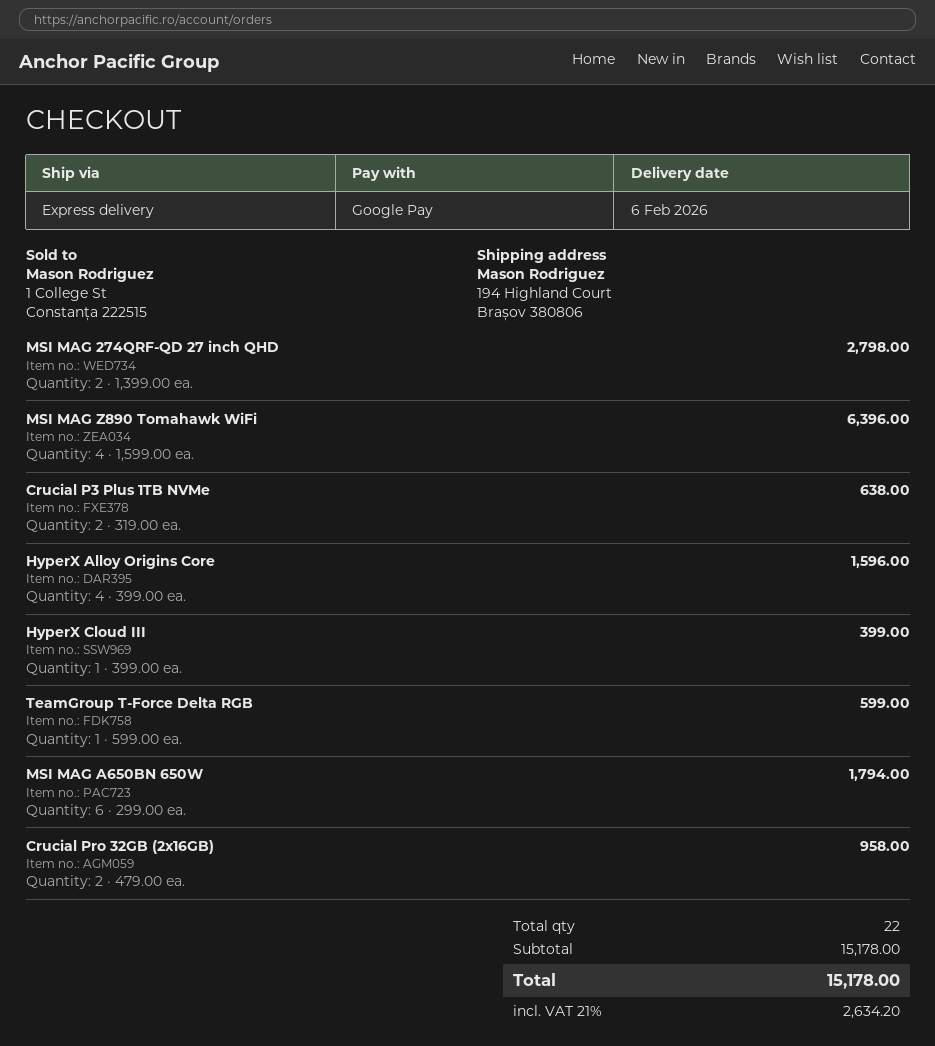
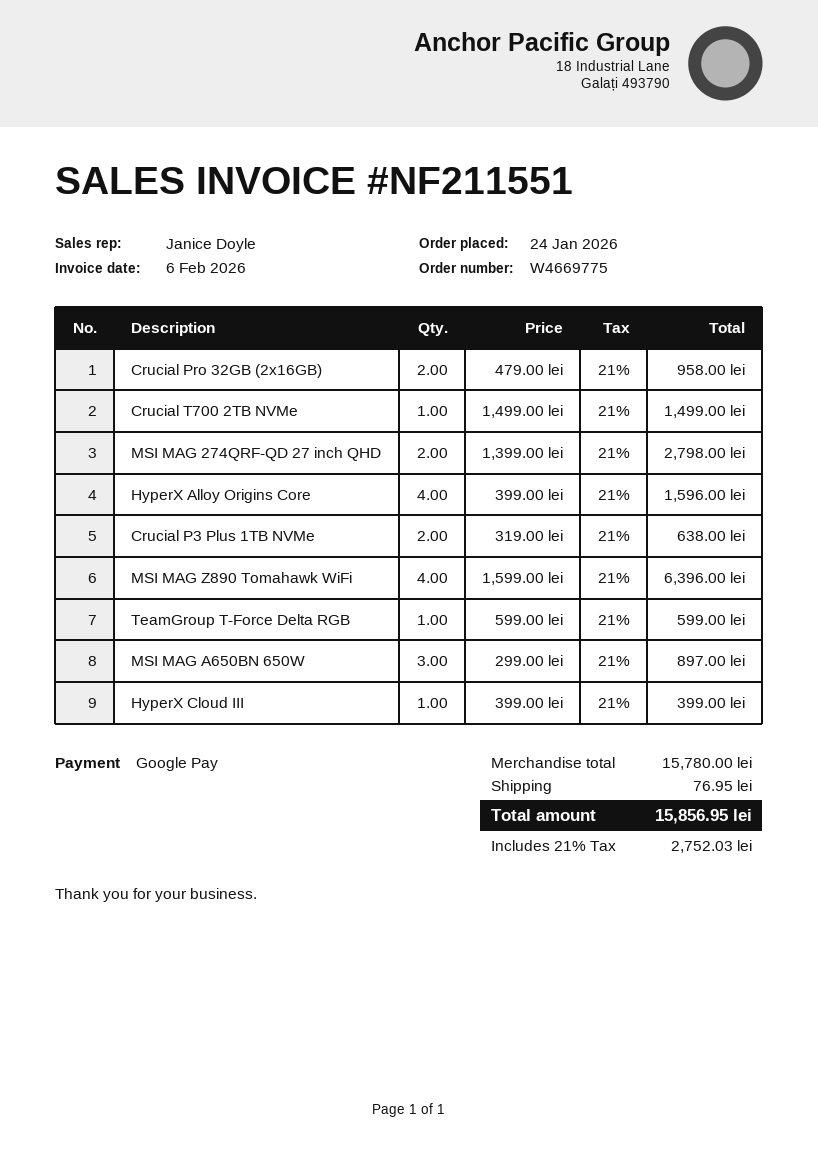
MSI MAG A650BN 650W: 6 x 299.00 = 1794.00 -> 3 x 299.00 = 897.00
Crucial T700 2TB NVMe: none -> 1 x 1499.00 = 1499.00
subtotal: 15178.00 -> 15780.00
shipping: none -> 76.95
tax: 21% = 2634.20 -> 21% = 2752.03
total: 15178.00 -> 15856.95

